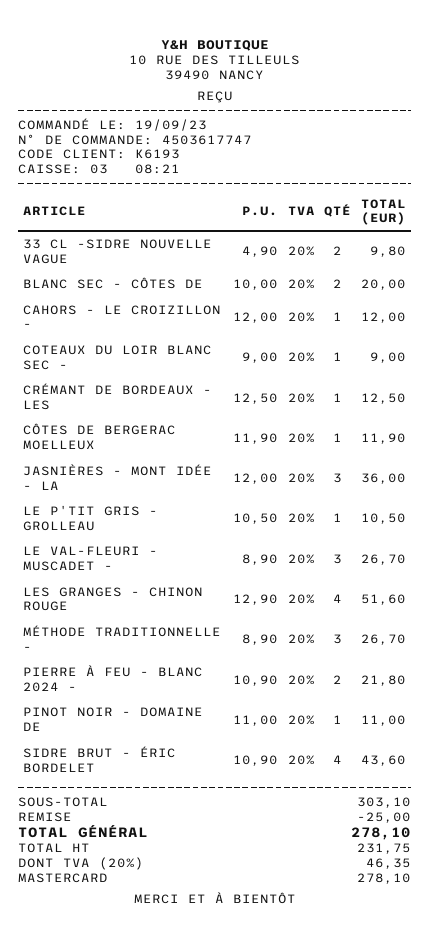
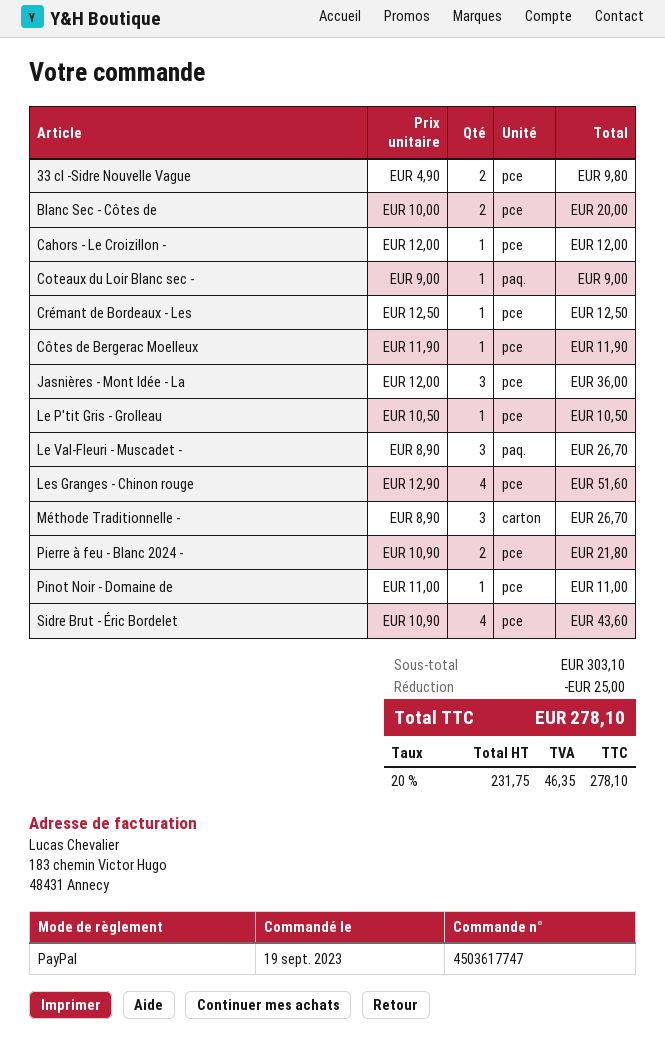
payment method: Mastercard -> PayPal

